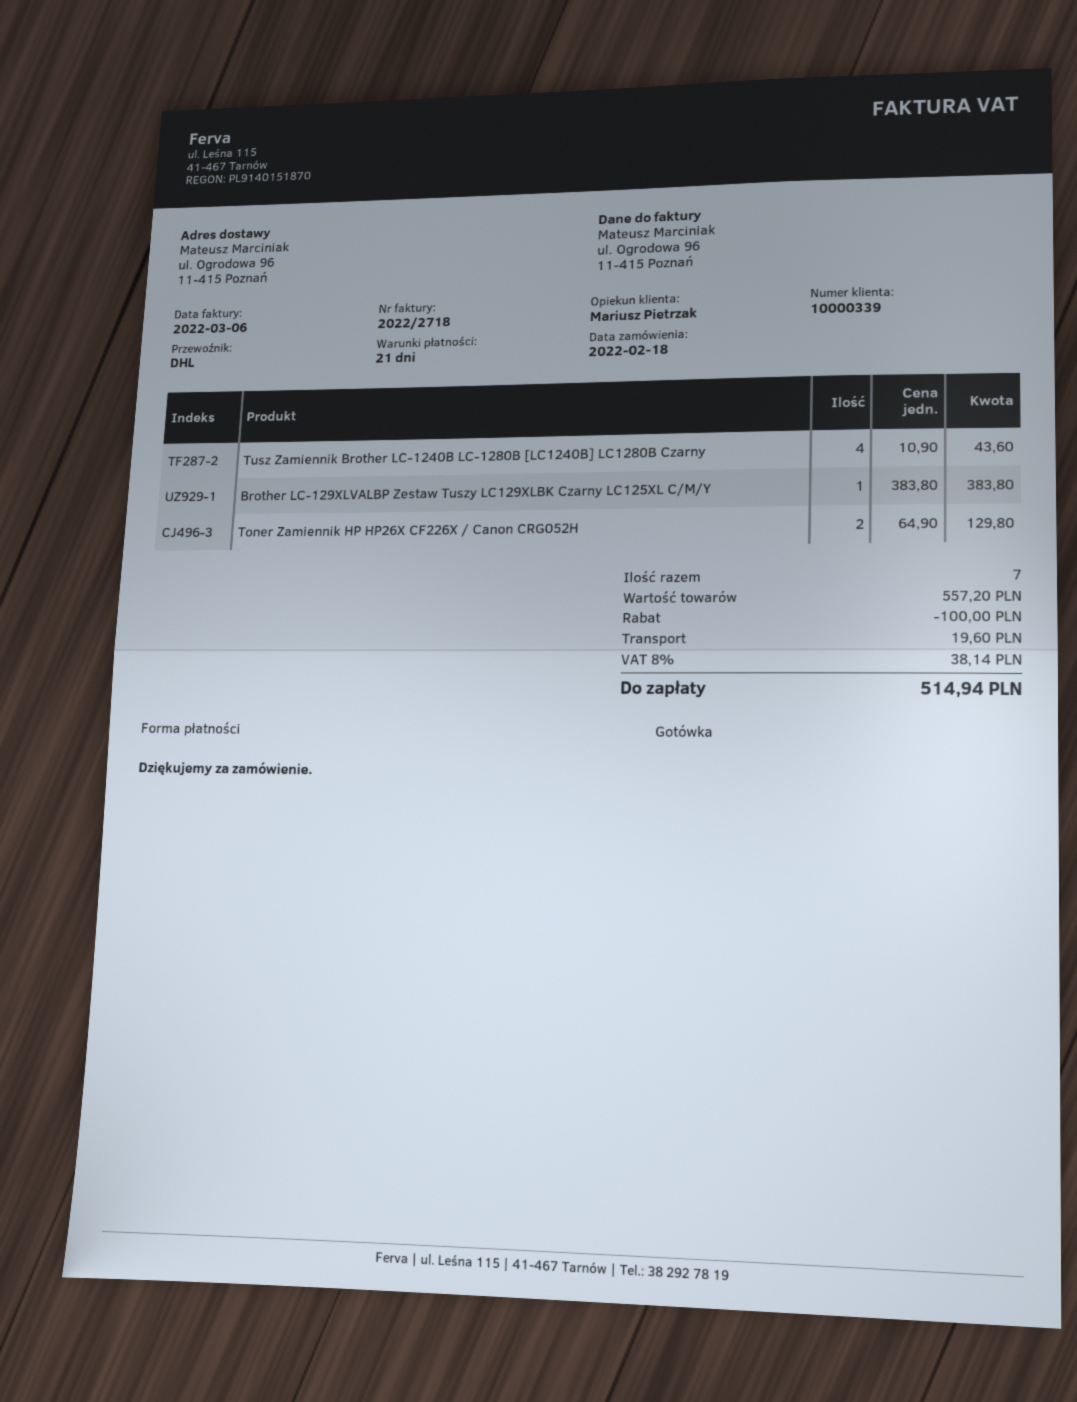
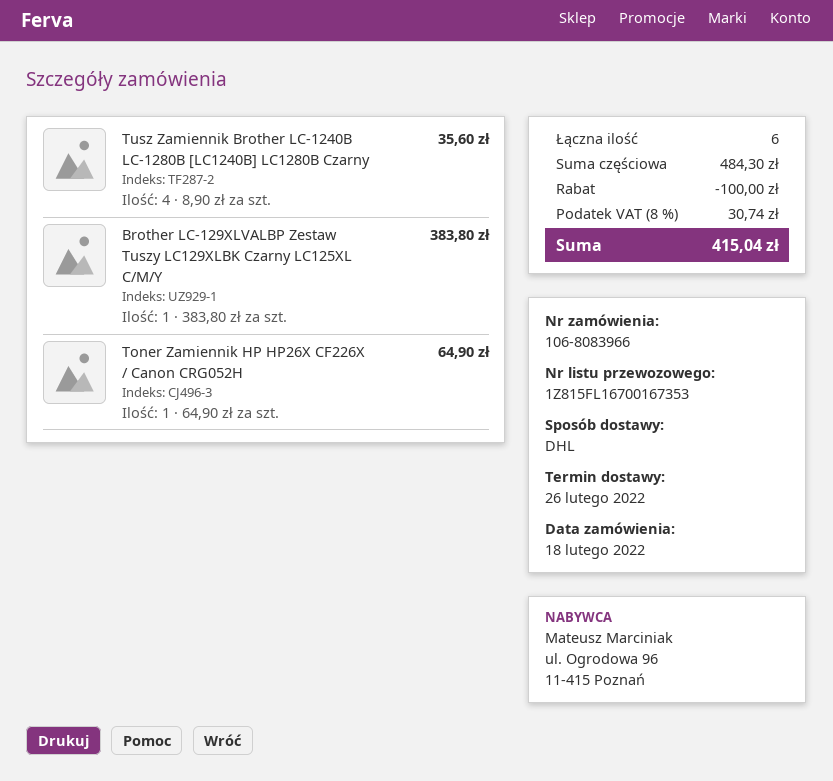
Tusz Zamiennik Brother LC-1240B LC-1280B [LC1240B] LC1280B Czarny: 4 x 10.90 = 43.60 -> 4 x 8.90 = 35.60
Toner Zamiennik HP HP26X CF226X / Canon CRG052H: 2 x 64.90 = 129.80 -> 1 x 64.90 = 64.90
total quantity: 7 -> 6
subtotal: 557.20 -> 484.30
shipping: 19.60 -> none
tax: 8% = 38.14 -> 8% = 30.74
total: 514.94 -> 415.04

